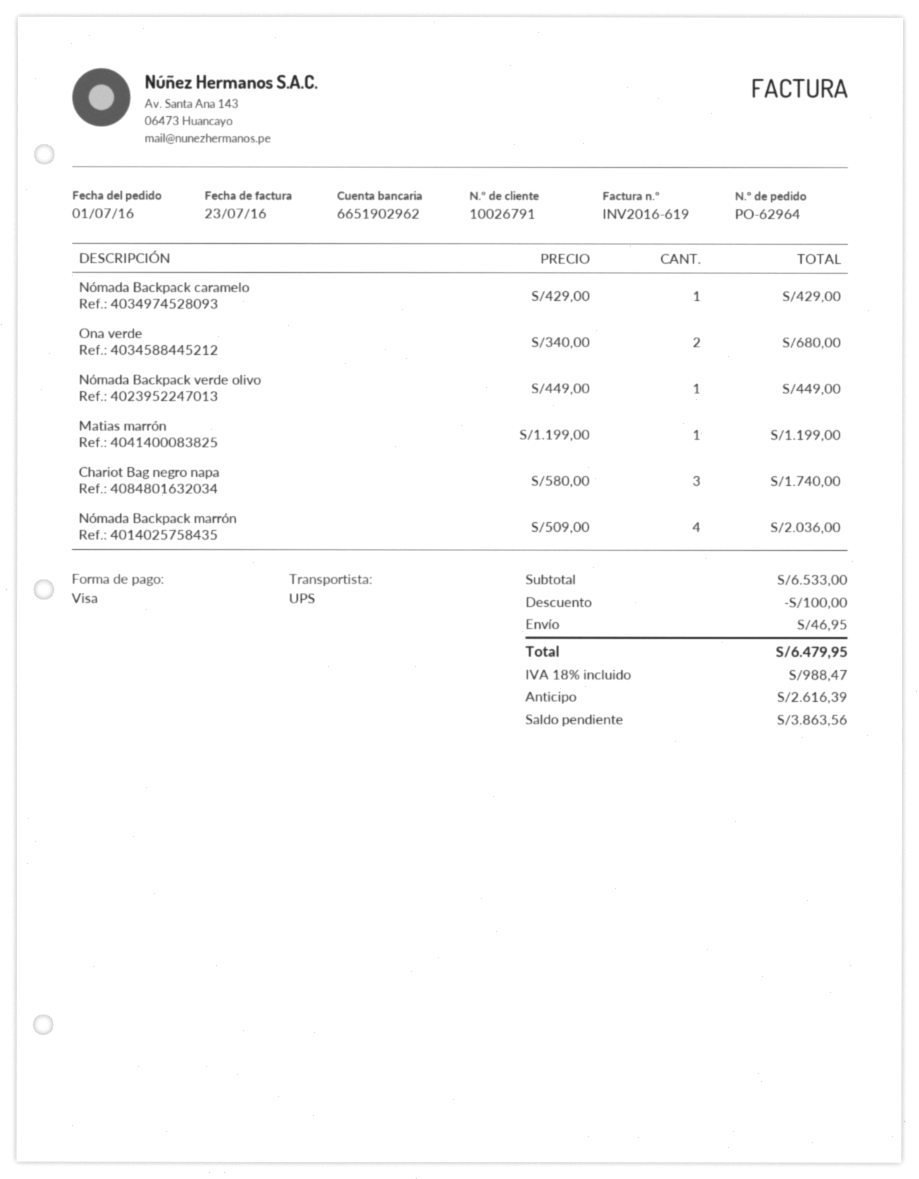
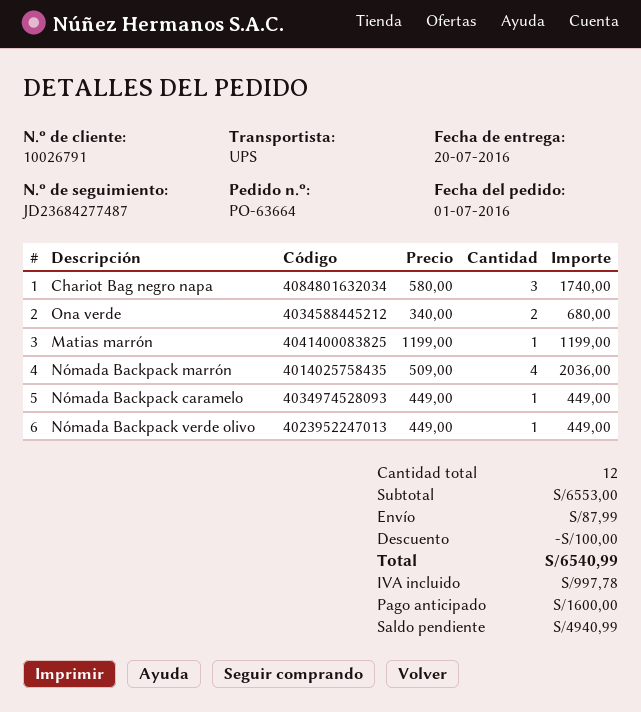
order number: PO-62964 -> PO-63664
Nómada Backpack caramelo: 1 x 429.00 = 429.00 -> 1 x 449.00 = 449.00
subtotal: 6533.00 -> 6553.00
shipping: 46.95 -> 87.99
tax: 988.47 -> 997.78
total: 6479.95 -> 6540.99
deposit: 2616.39 -> 1600.00
balance: 3863.56 -> 4940.99

